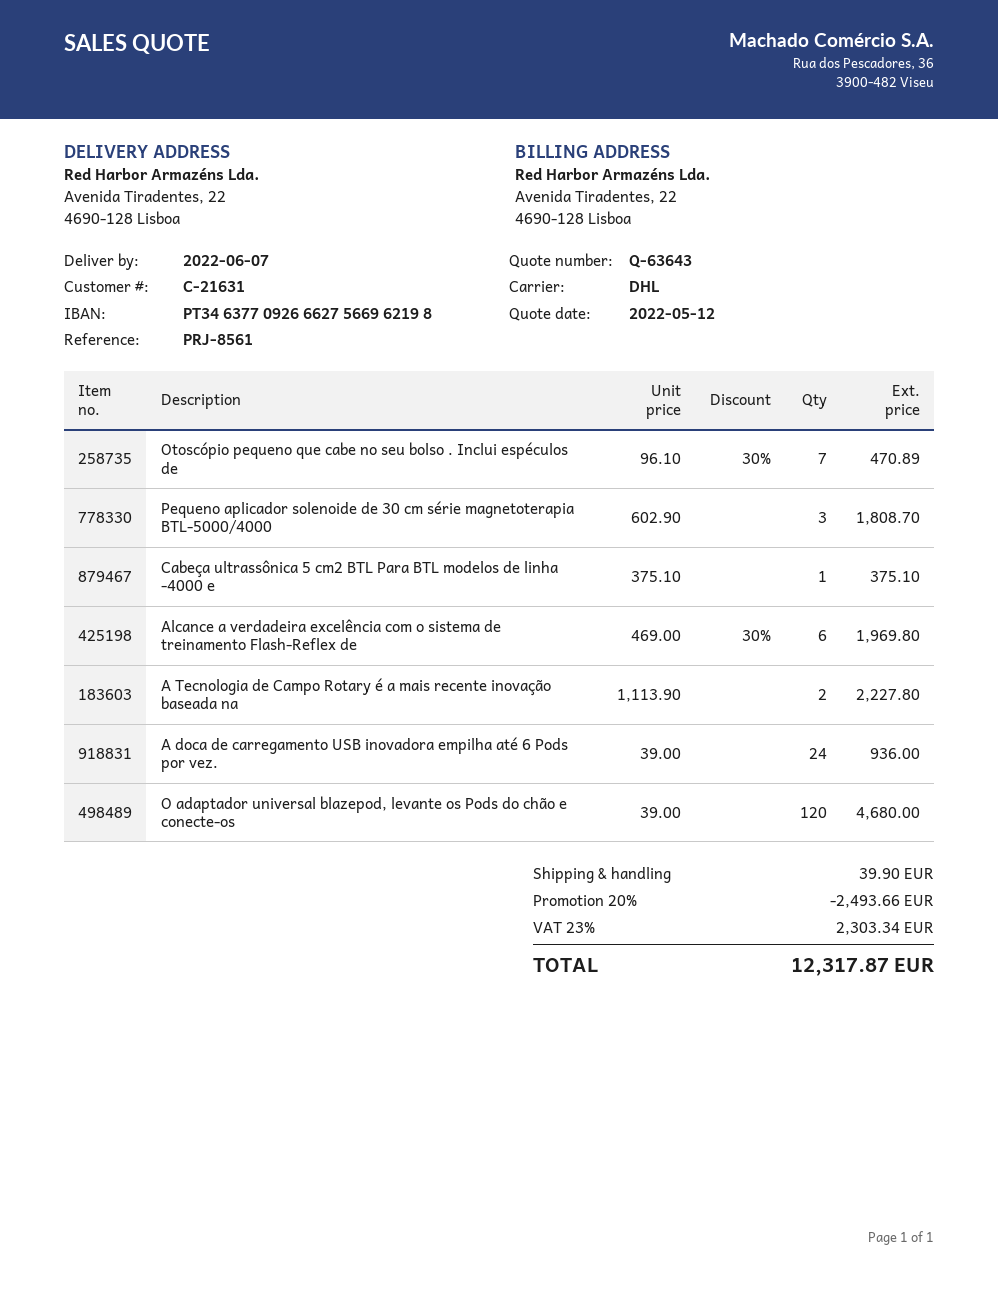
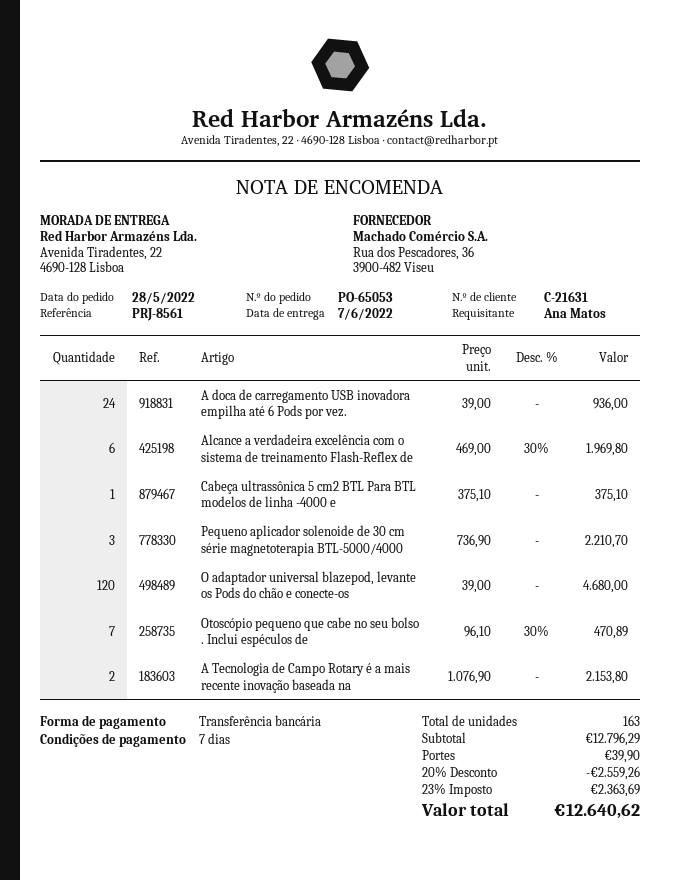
Pequeno aplicador solenoide de 30 cm série magnetoterapia BTL-5000/4000: 3 x 602.90 = 1808.70 -> 3 x 736.90 = 2210.70
A Tecnologia de Campo Rotary é a mais recente inovação baseada na: 2 x 1113.90 = 2227.80 -> 2 x 1076.90 = 2153.80
discount: 20% = 2493.66 -> 20% = 2559.26
tax: 23% = 2303.34 -> 23% = 2363.69
total: 12317.87 -> 12640.62

